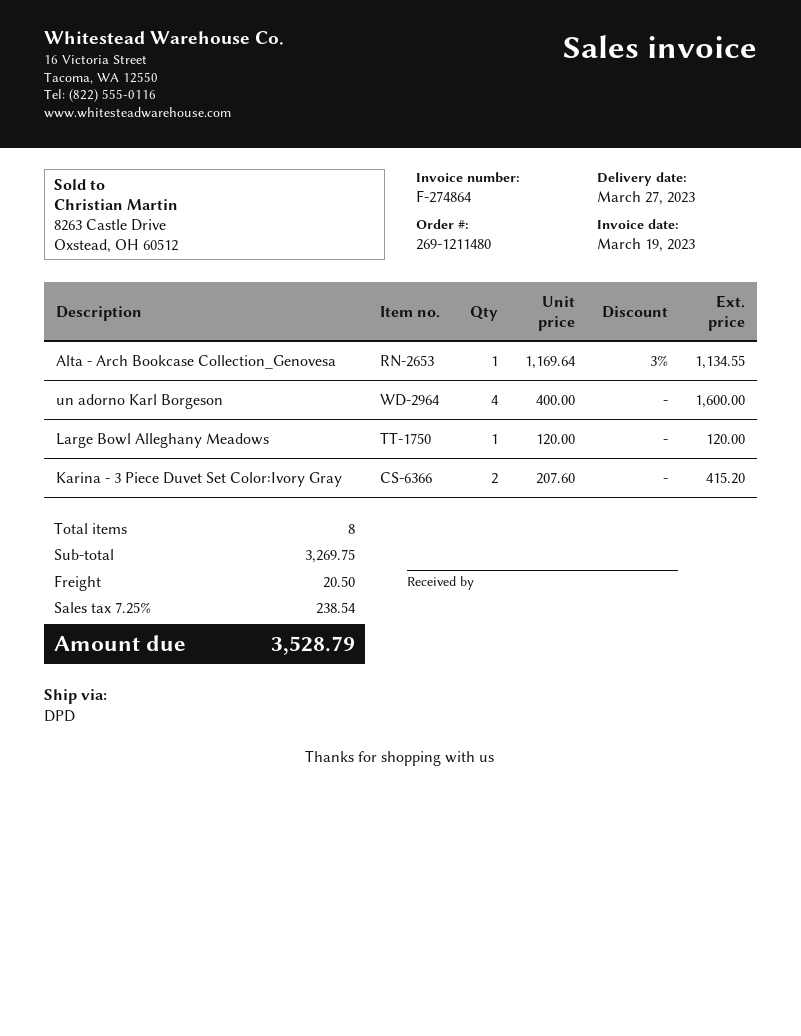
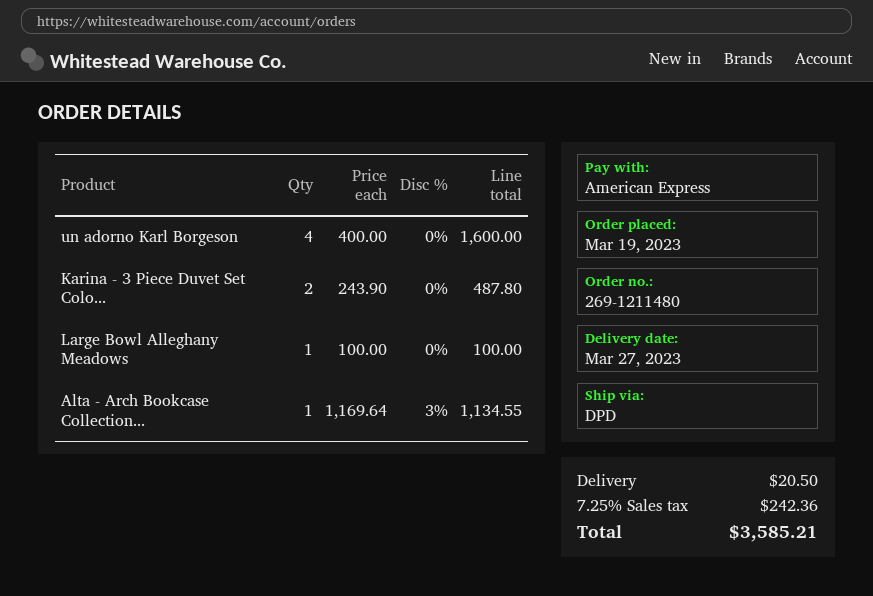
Large Bowl Alleghany Meadows: 1 x 120.00 = 120.00 -> 1 x 100.00 = 100.00
Karina - 3 Piece Duvet Set Color:Ivory Gray: 2 x 207.60 = 415.20 -> 2 x 243.90 = 487.80
tax: 7.25% = 238.54 -> 7.25% = 242.36
total: 3528.79 -> 3585.21

